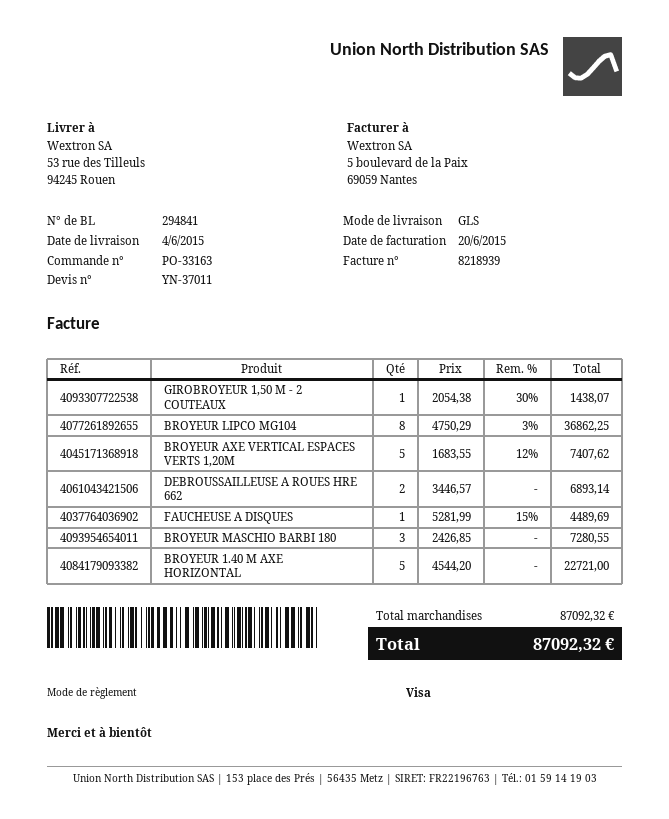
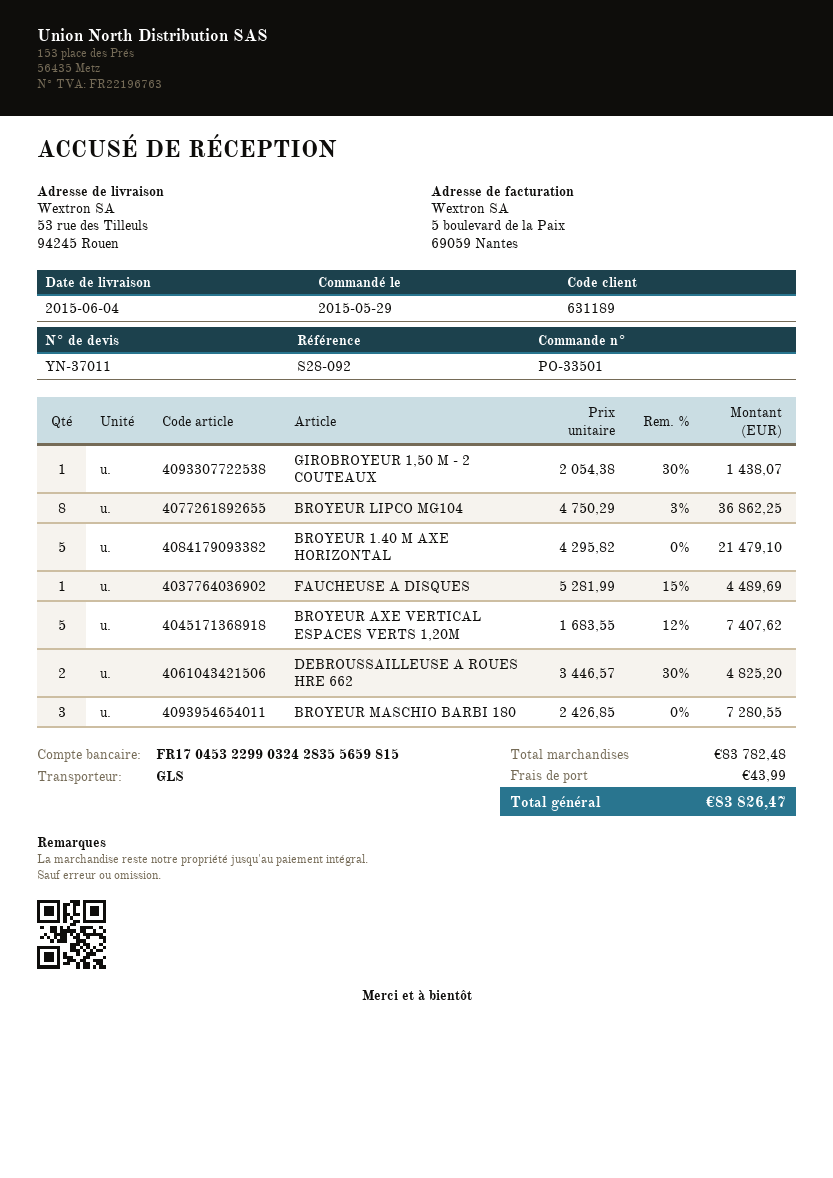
order number: PO-33163 -> PO-33501
DEBROUSSAILLEUSE A ROUES HRE 662: 2 x 3446.57 = 6893.14 -> 2 x 3446.57 - 30% = 4825.20
BROYEUR 1.40 M AXE HORIZONTAL: 5 x 4544.20 = 22721.00 -> 5 x 4295.82 = 21479.10
subtotal: 87092.32 -> 83782.48
shipping: none -> 43.99
total: 87092.32 -> 83826.47

